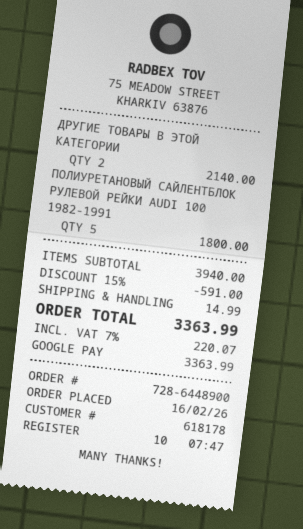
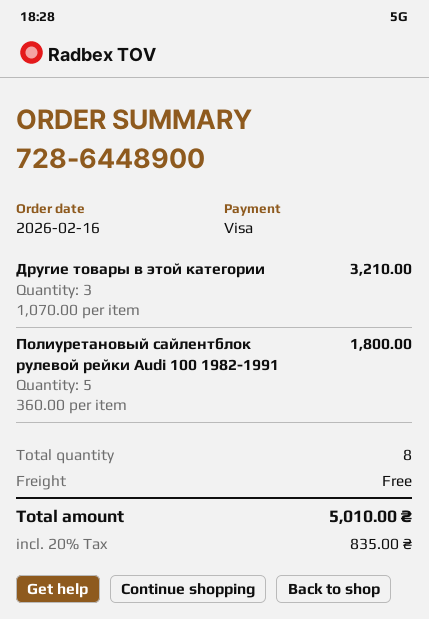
payment method: Google Pay -> Visa
ДРУГИЕ ТОВАРЫ В ЭТОЙ КАТЕГОРИИ: 2 for 2140.00 -> 3 for 3210.00
discount: 15% = 591.00 -> none
shipping: 14.99 -> 0.00
tax: 7% = 220.07 -> 20% = 835.00
total: 3363.99 -> 5010.00

